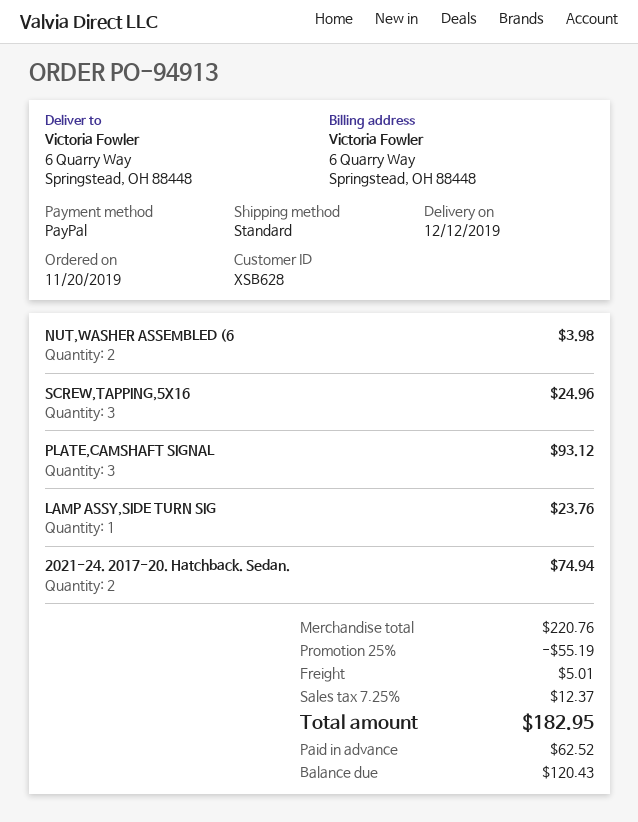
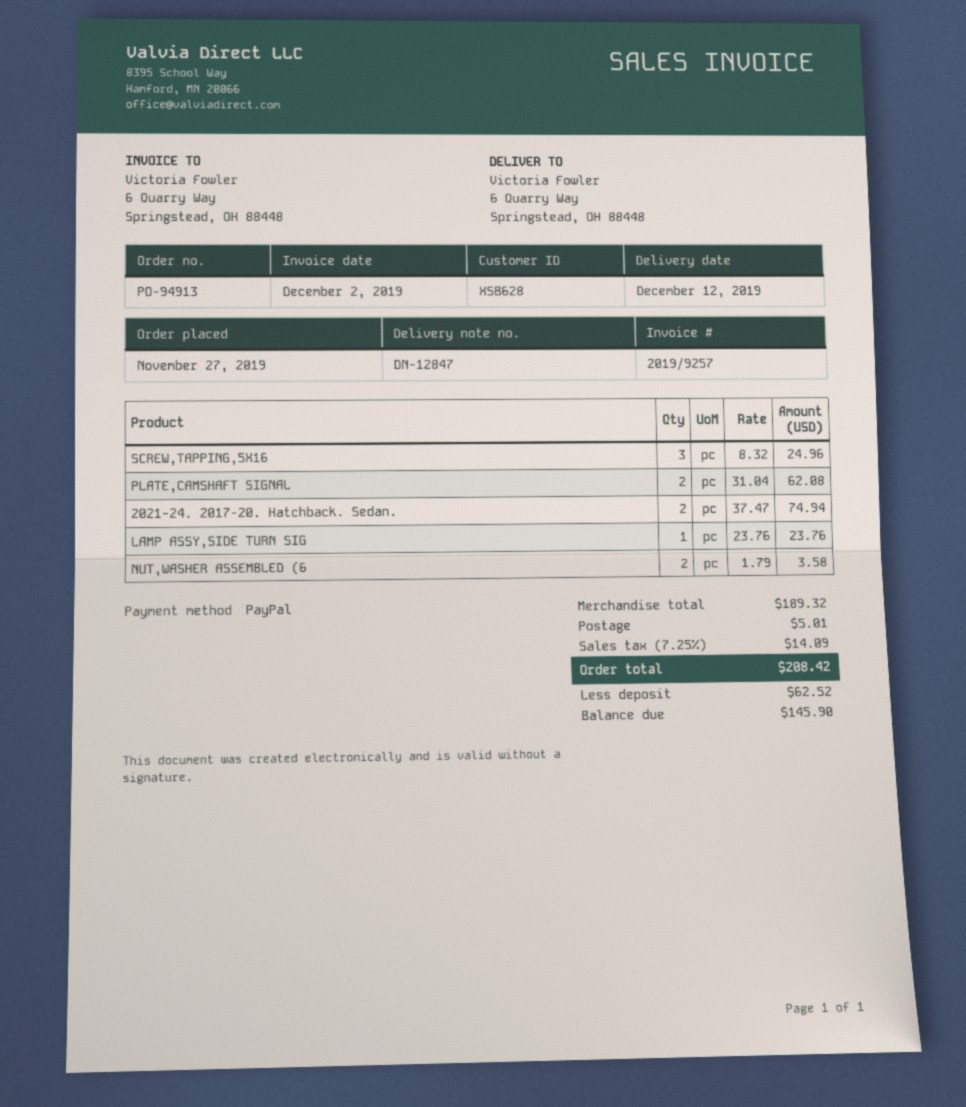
order date: 2019-11-20 -> 2019-11-27
NUT,WASHER ASSEMBLED (6: 2 for 3.98 -> 2 for 3.58
PLATE,CAMSHAFT SIGNAL: 3 for 93.12 -> 2 for 62.08
subtotal: 220.76 -> 189.32
discount: 25% = 55.19 -> none
tax: 7.25% = 12.37 -> 7.25% = 14.09
total: 182.95 -> 208.42
balance: 120.43 -> 145.90

